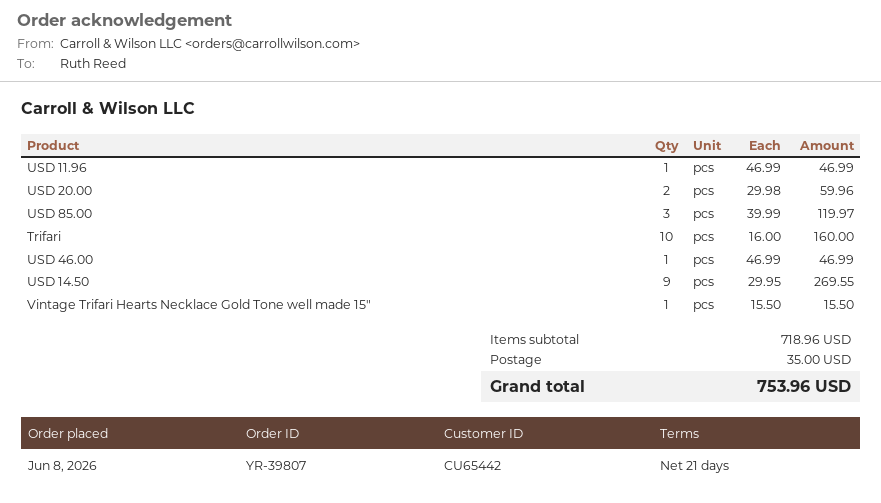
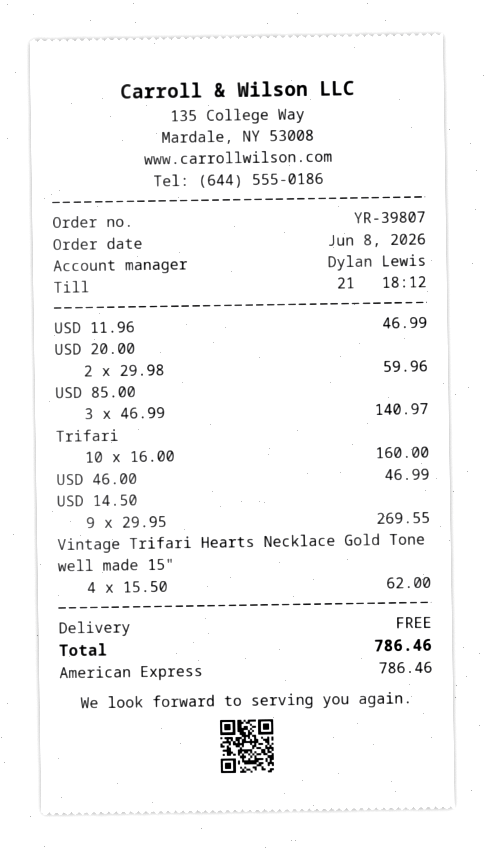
USD 85.00: 3 x 39.99 = 119.97 -> 3 x 46.99 = 140.97
Vintage Trifari Hearts Necklace Gold Tone well made 15": 1 x 15.50 = 15.50 -> 4 x 15.50 = 62.00
shipping: 35.00 -> 0.00
total: 753.96 -> 786.46

